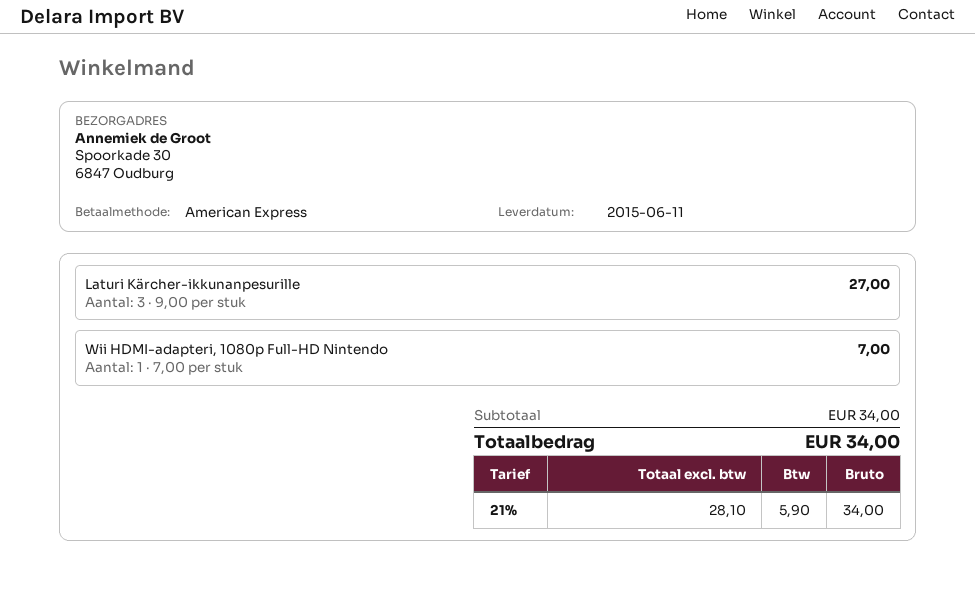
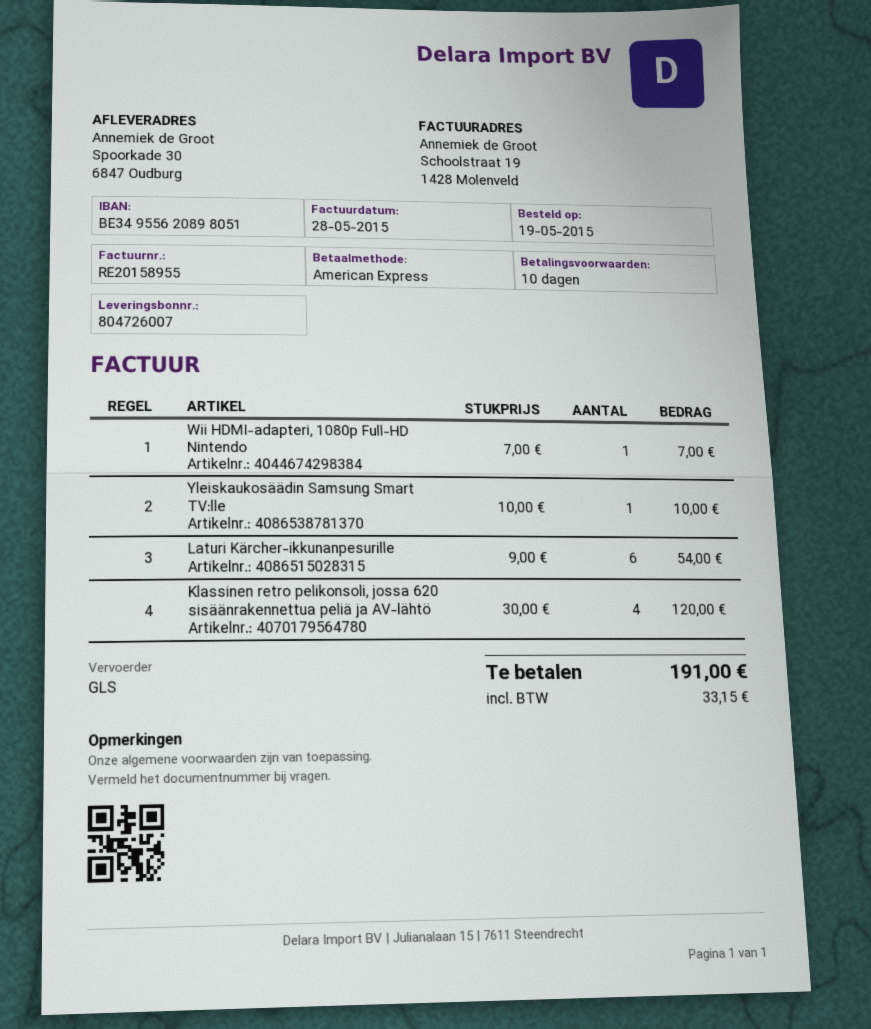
Laturi Kärcher-ikkunanpesurille: 3 x 9.00 = 27.00 -> 6 x 9.00 = 54.00
Yleiskaukosäädin Samsung Smart TV:lle: none -> 1 x 10.00 = 10.00
Klassinen retro pelikonsoli, jossa 620 sisäänrakennettua peliä ja AV-lähtö: none -> 4 x 30.00 = 120.00
tax: 5.90 -> 33.15
total: 34.00 -> 191.00

